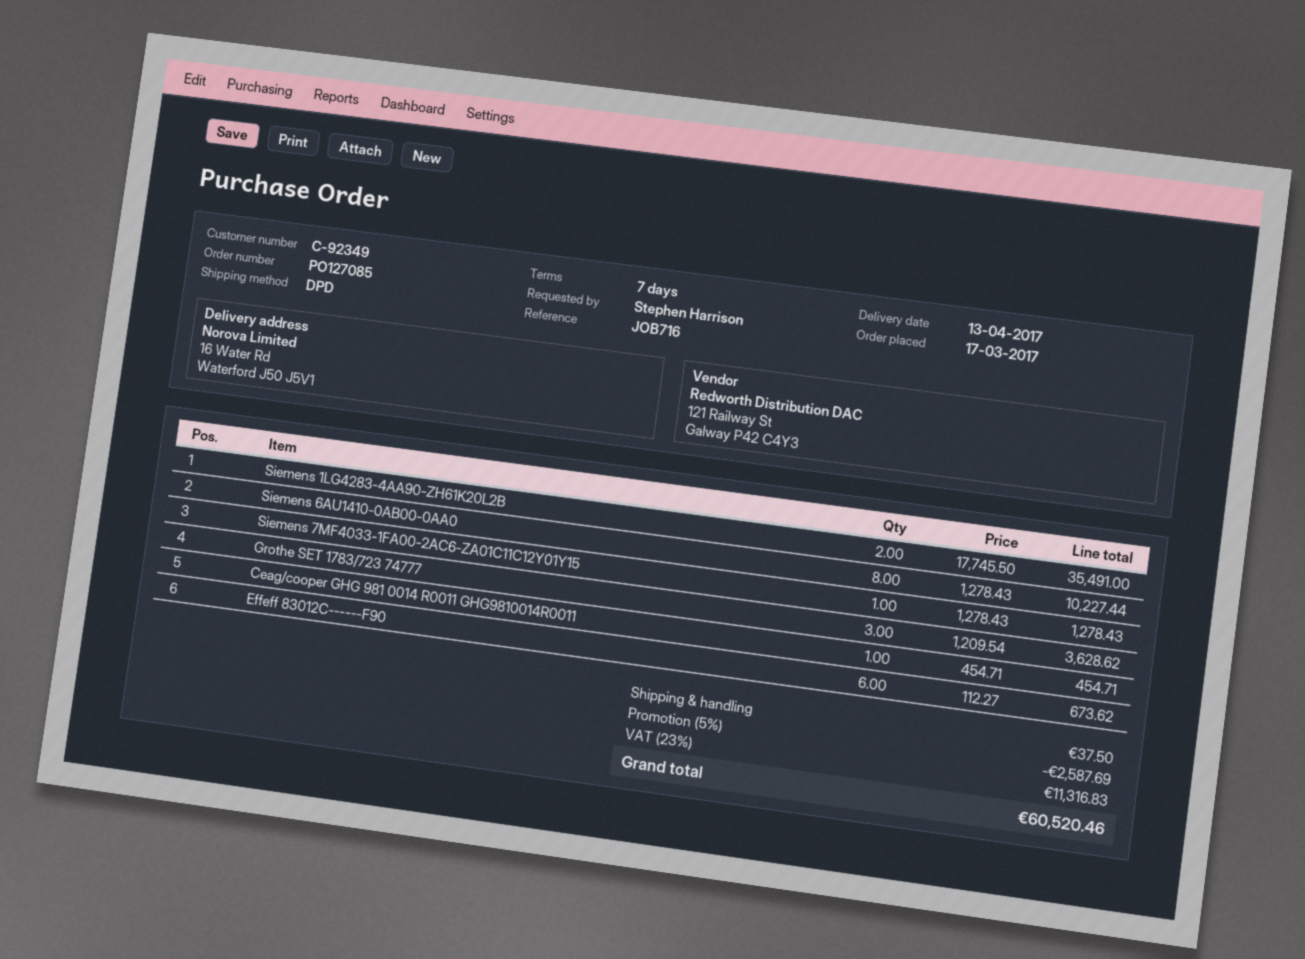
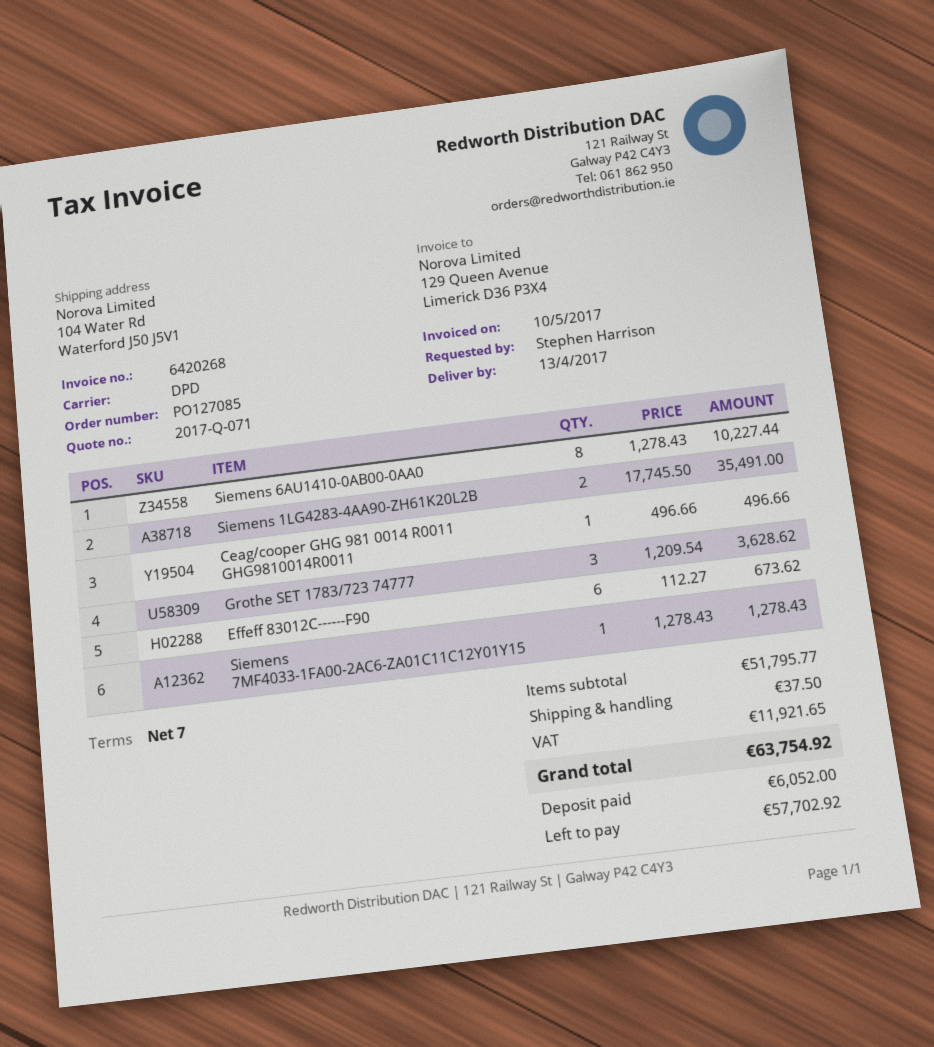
ship to: 16 Water Rd, Waterford J50 J5V1 -> 104 Water Rd, Waterford J50 J5V1
Ceag/cooper GHG 981 0014 R0011 GHG9810014R0011: 1 x 454.71 = 454.71 -> 1 x 496.66 = 496.66
discount: 5% = 2587.69 -> none
tax: 11316.83 -> 11921.65
total: 60520.46 -> 63754.92

